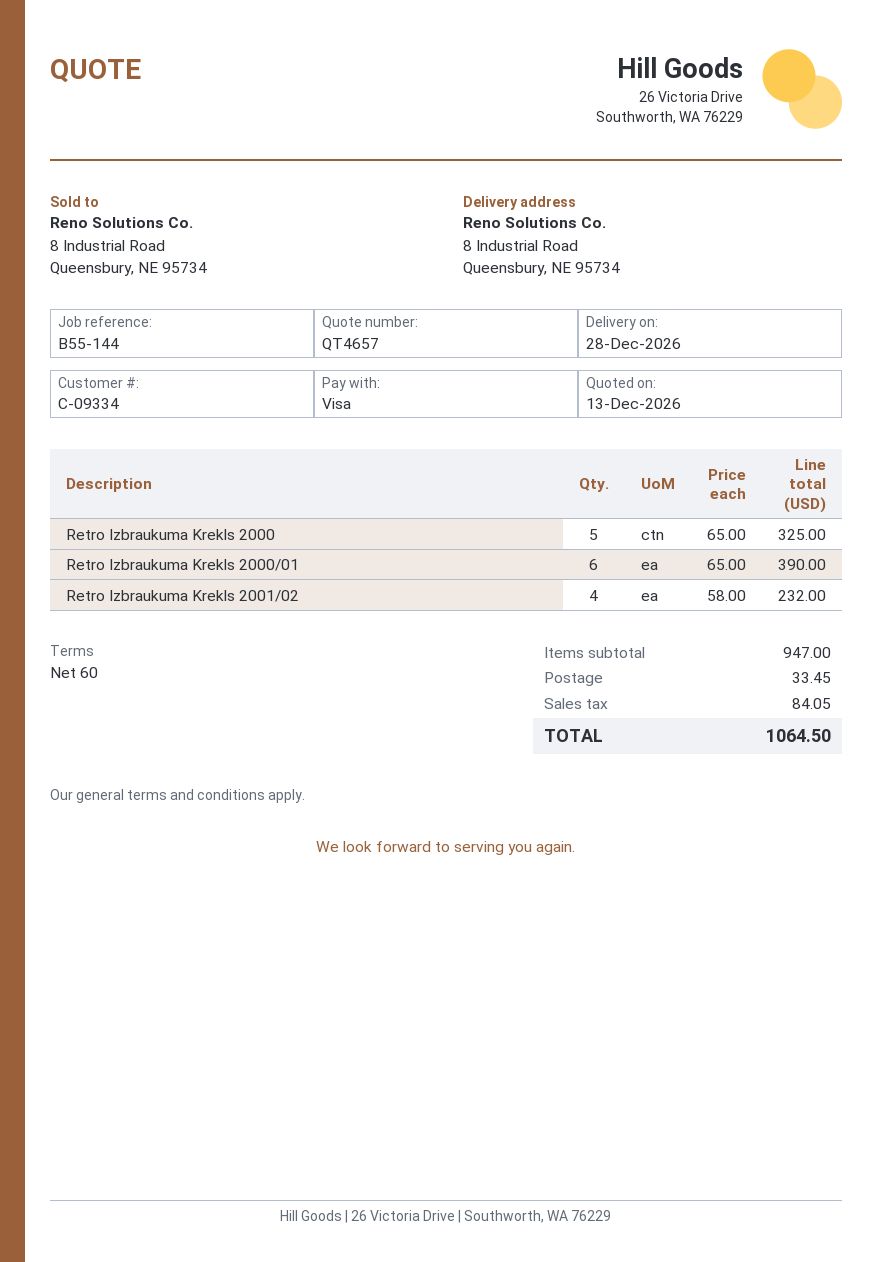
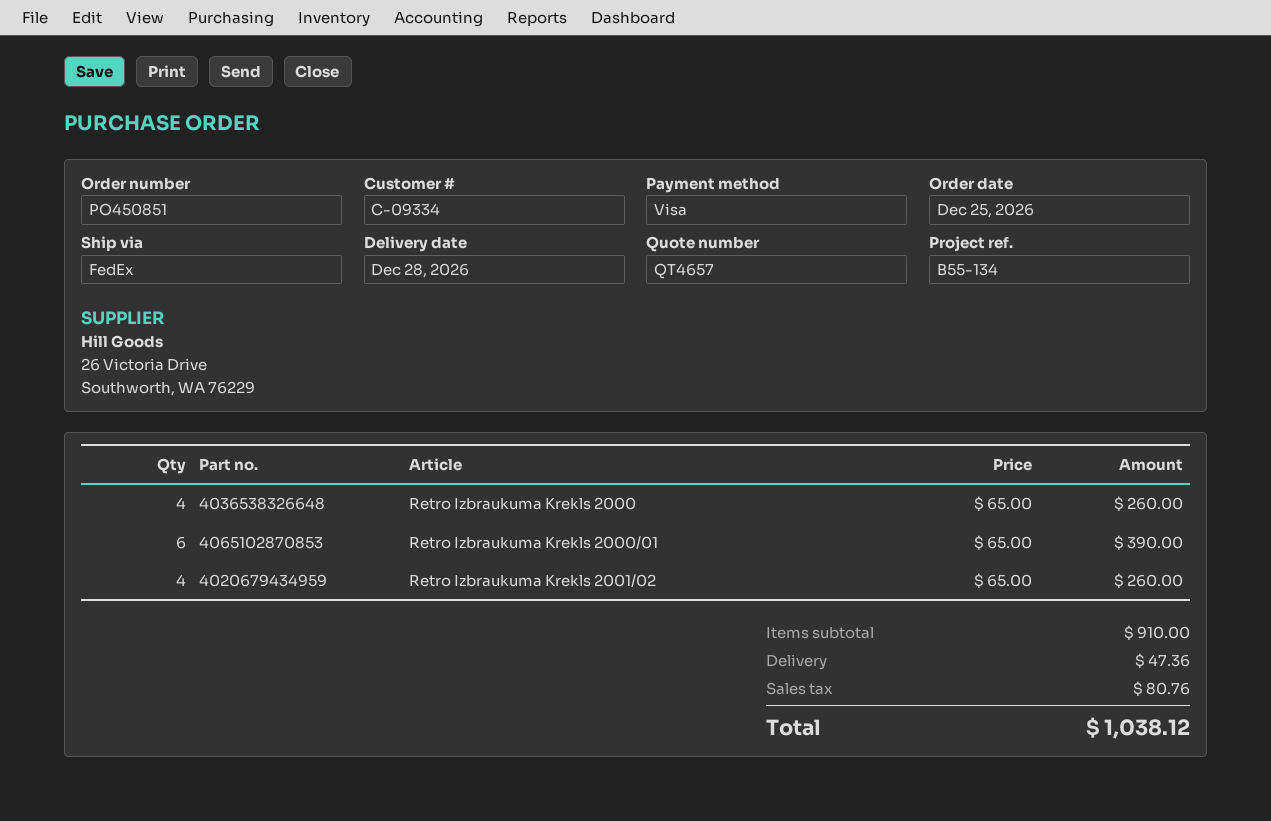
reference: B55-144 -> B55-134
Retro Izbraukuma Krekls 2000: 5 x 65.00 = 325.00 -> 4 x 65.00 = 260.00
Retro Izbraukuma Krekls 2001/02: 4 x 58.00 = 232.00 -> 4 x 65.00 = 260.00
subtotal: 947.00 -> 910.00
shipping: 33.45 -> 47.36
tax: 84.05 -> 80.76
total: 1064.50 -> 1038.12

